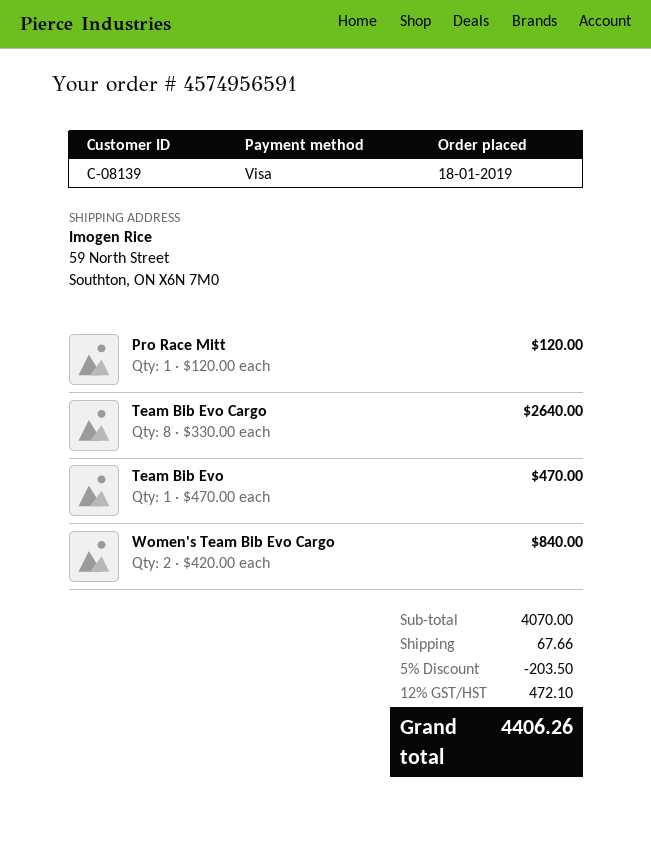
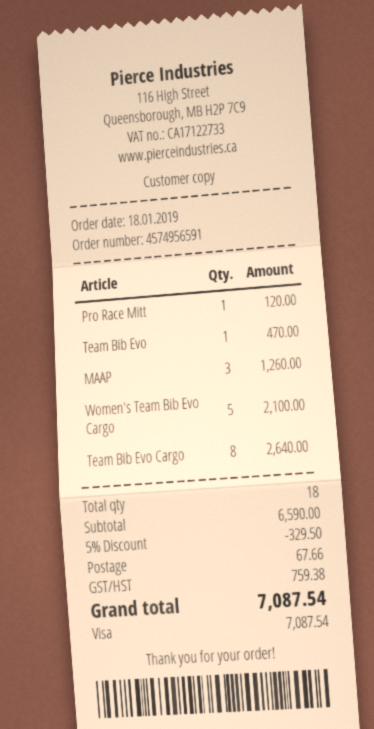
Women's Team Bib Evo Cargo: 2 for 840.00 -> 5 for 2100.00
MAAP: none -> 3 for 1260.00
subtotal: 4070.00 -> 6590.00
discount: 5% = 203.50 -> 5% = 329.50
tax: 472.10 -> 759.38
total: 4406.26 -> 7087.54

